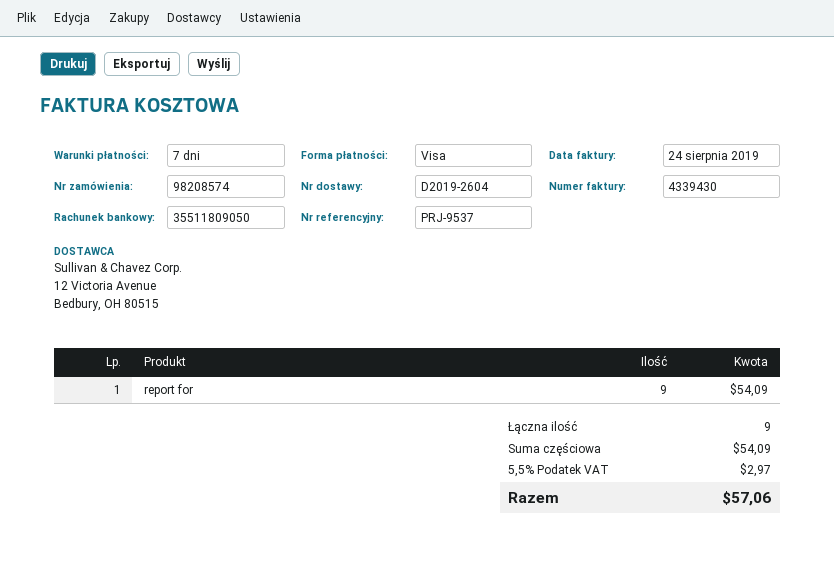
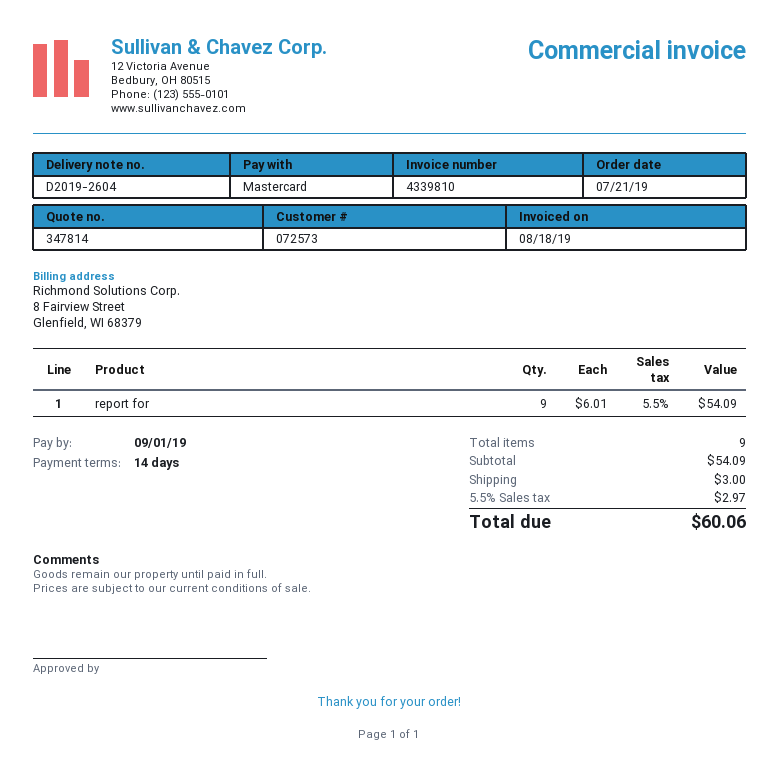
invoice number: 4339430 -> 4339810
invoice date: 2019-08-24 -> 2019-08-18
payment terms: 7 days -> 14 days
payment method: Visa -> Mastercard
shipping: none -> 3.00
total: 57.06 -> 60.06

